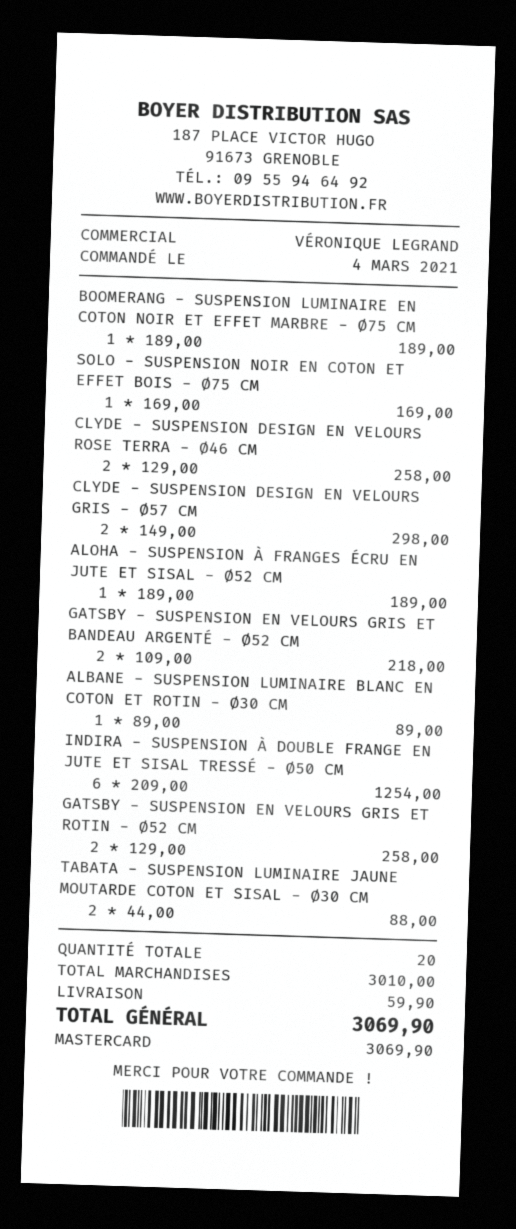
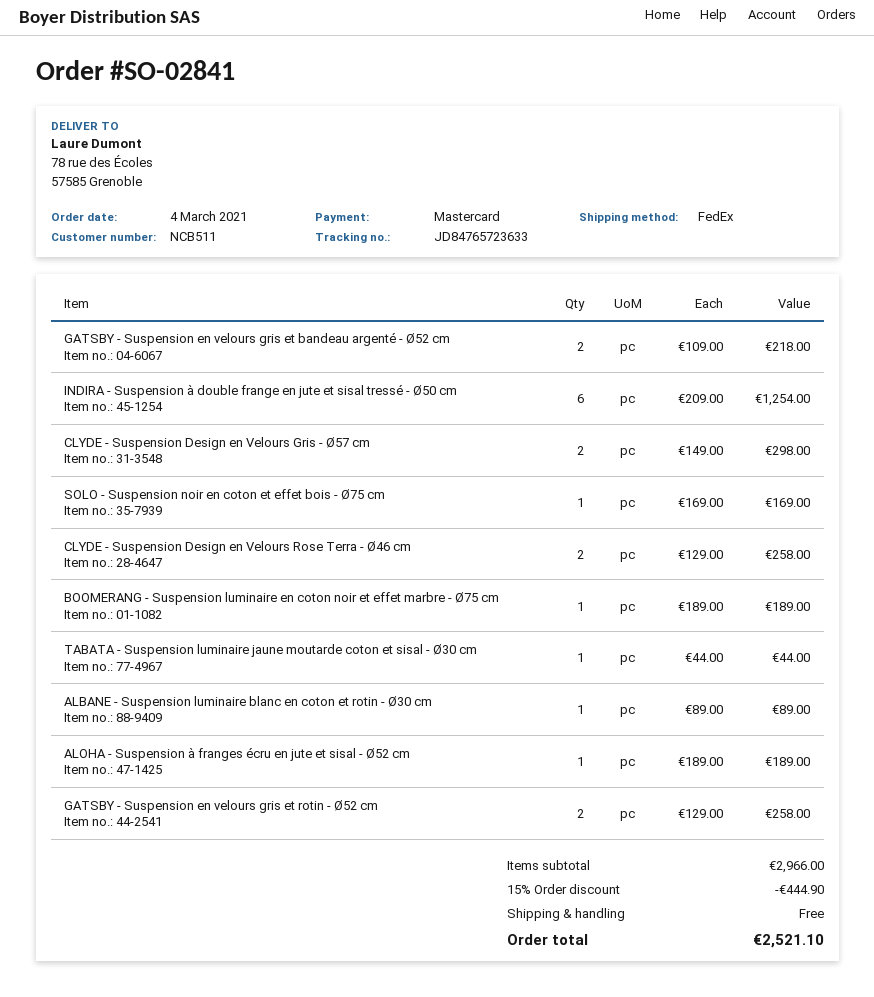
TABATA - SUSPENSION LUMINAIRE JAUNE MOUTARDE COTON ET SISAL - Ø30 CM: 2 x 44.00 = 88.00 -> 1 x 44.00 = 44.00
subtotal: 3010.00 -> 2966.00
discount: none -> 15% = 444.90
shipping: 59.90 -> 0.00
total: 3069.90 -> 2521.10

